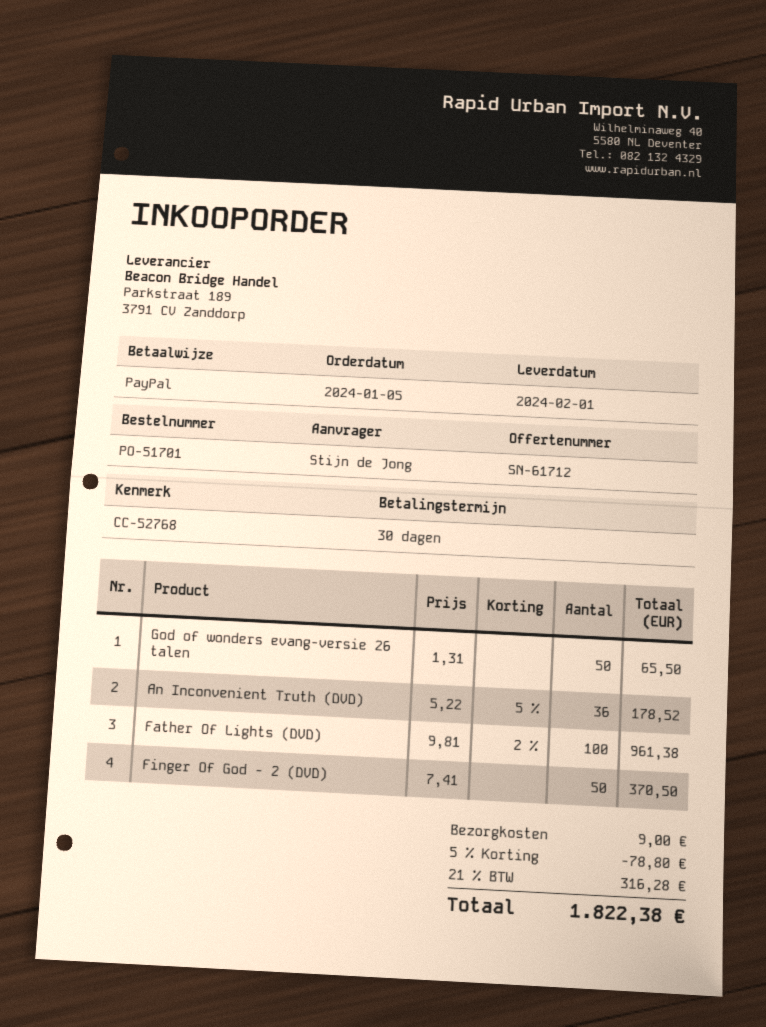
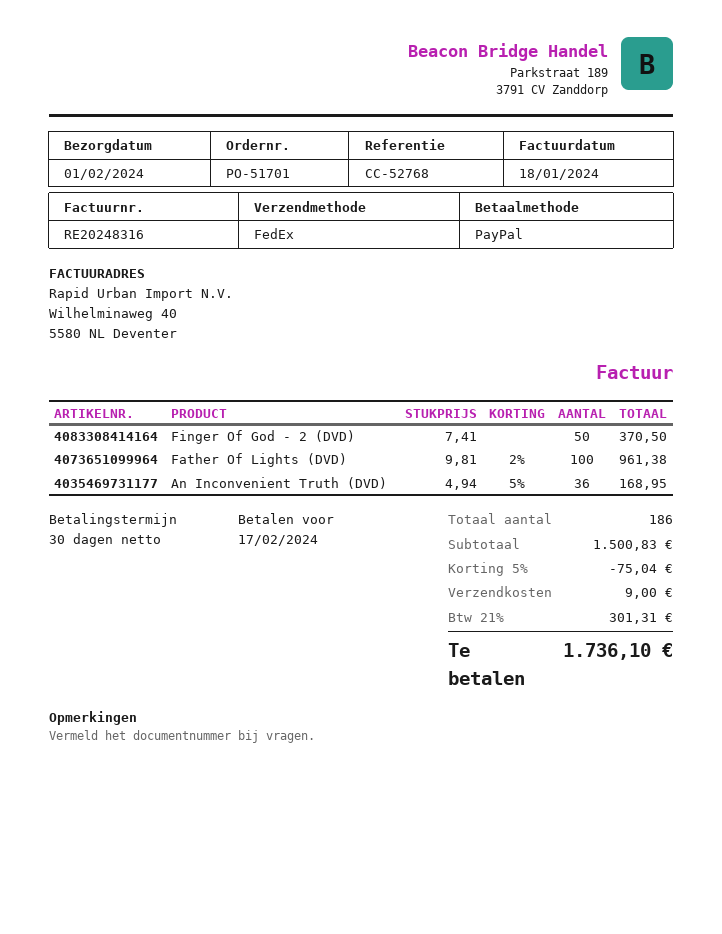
God of wonders evang-versie 26 talen: 50 x 1.31 = 65.50 -> none
An Inconvenient Truth (DVD): 36 x 5.22 - 5% = 178.52 -> 36 x 4.94 - 5% = 168.95
discount: 5% = 78.80 -> 5% = 75.04
tax: 21% = 316.28 -> 21% = 301.31
total: 1822.38 -> 1736.10

